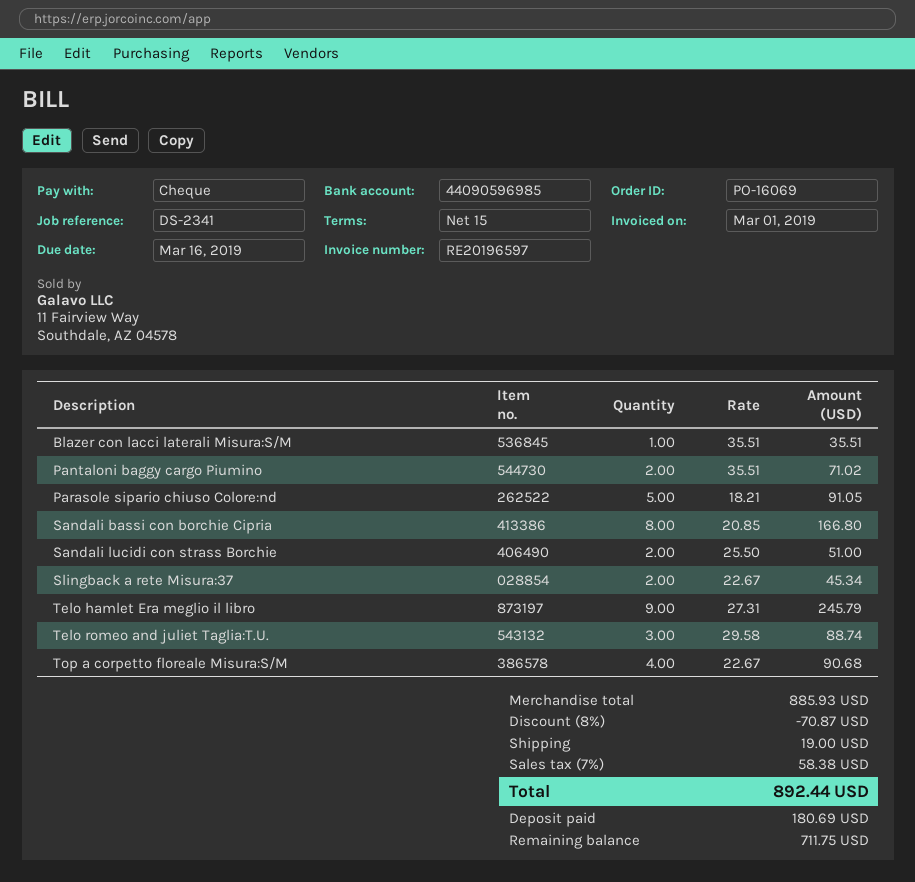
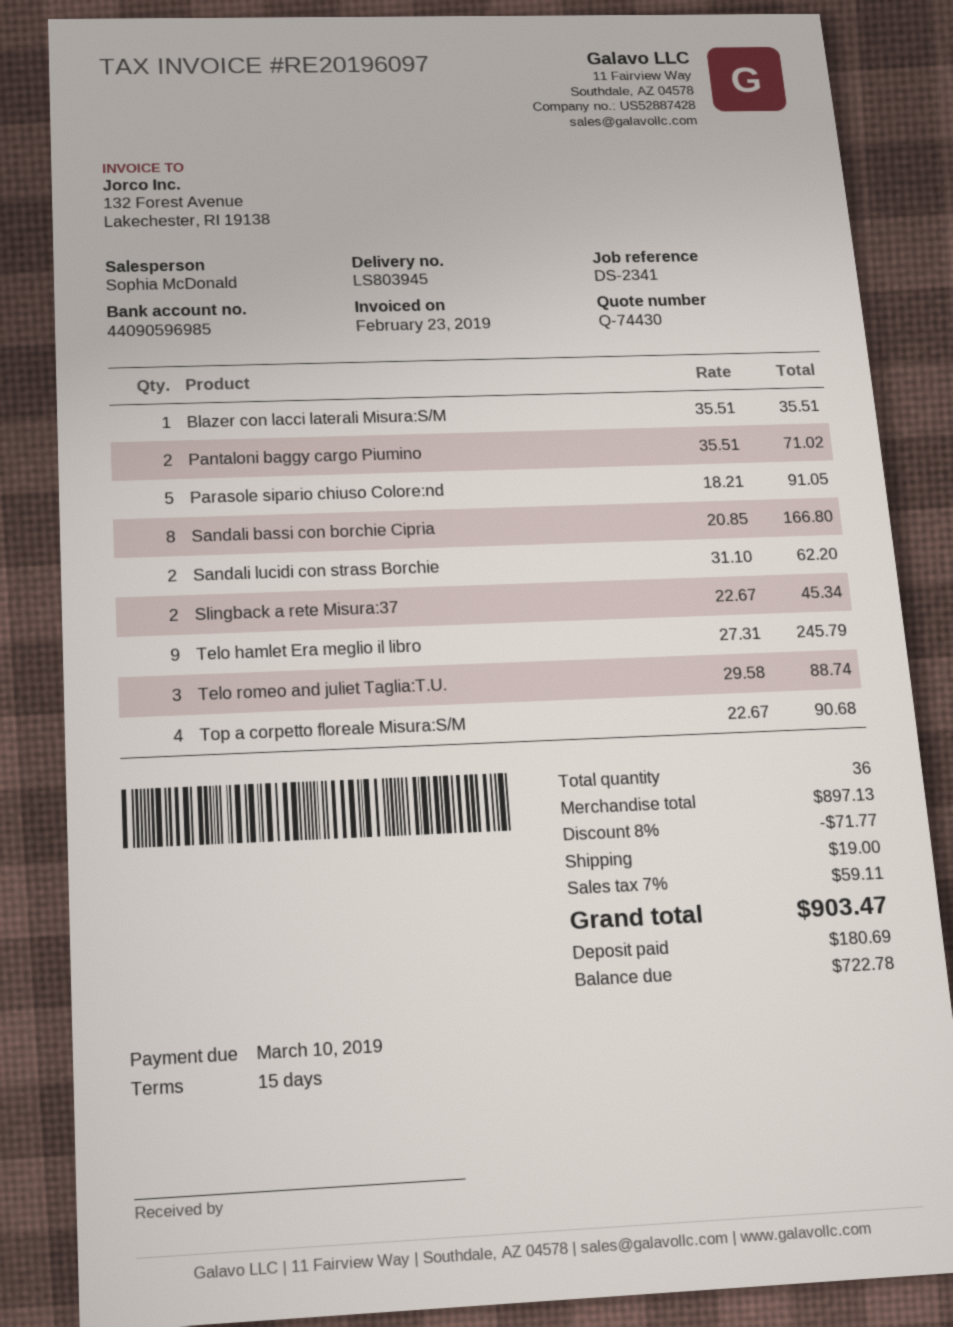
invoice number: RE20196597 -> RE20196097
invoice date: 2019-03-01 -> 2019-02-23
due date: 2019-03-16 -> 2019-03-10
Sandali lucidi con strass Borchie: 2 x 25.50 = 51.00 -> 2 x 31.10 = 62.20
subtotal: 885.93 -> 897.13
discount: 8% = 70.87 -> 8% = 71.77
tax: 7% = 58.38 -> 7% = 59.11
total: 892.44 -> 903.47
balance: 711.75 -> 722.78

